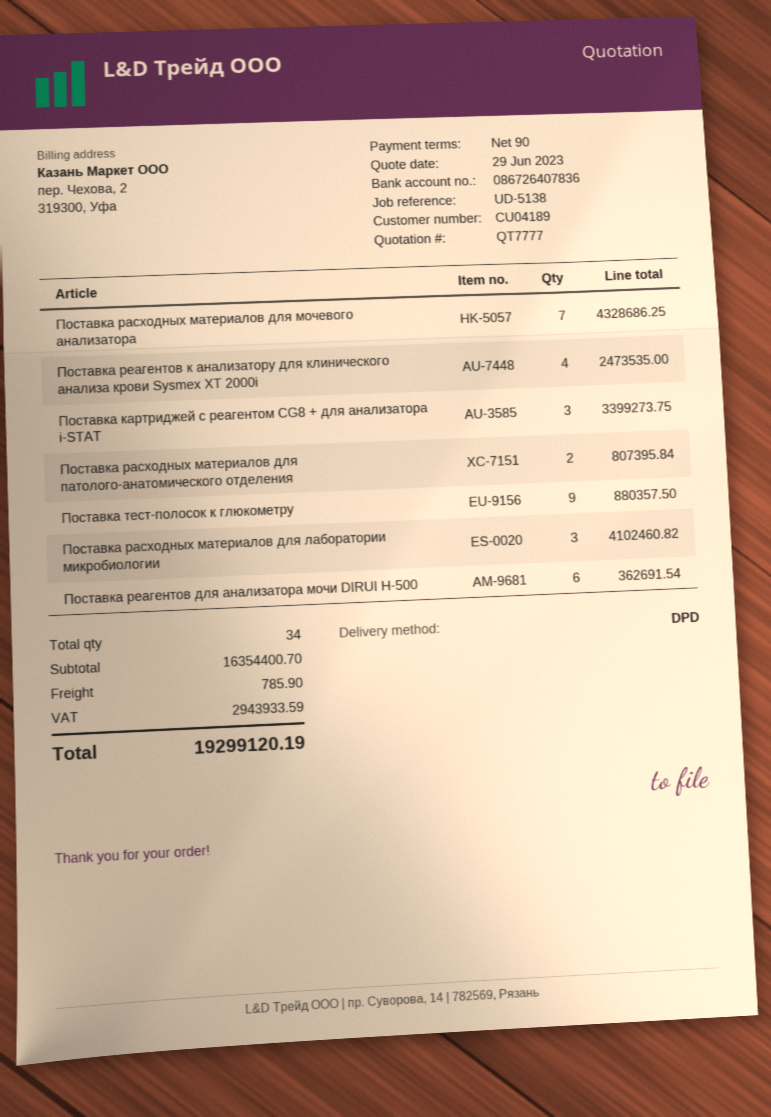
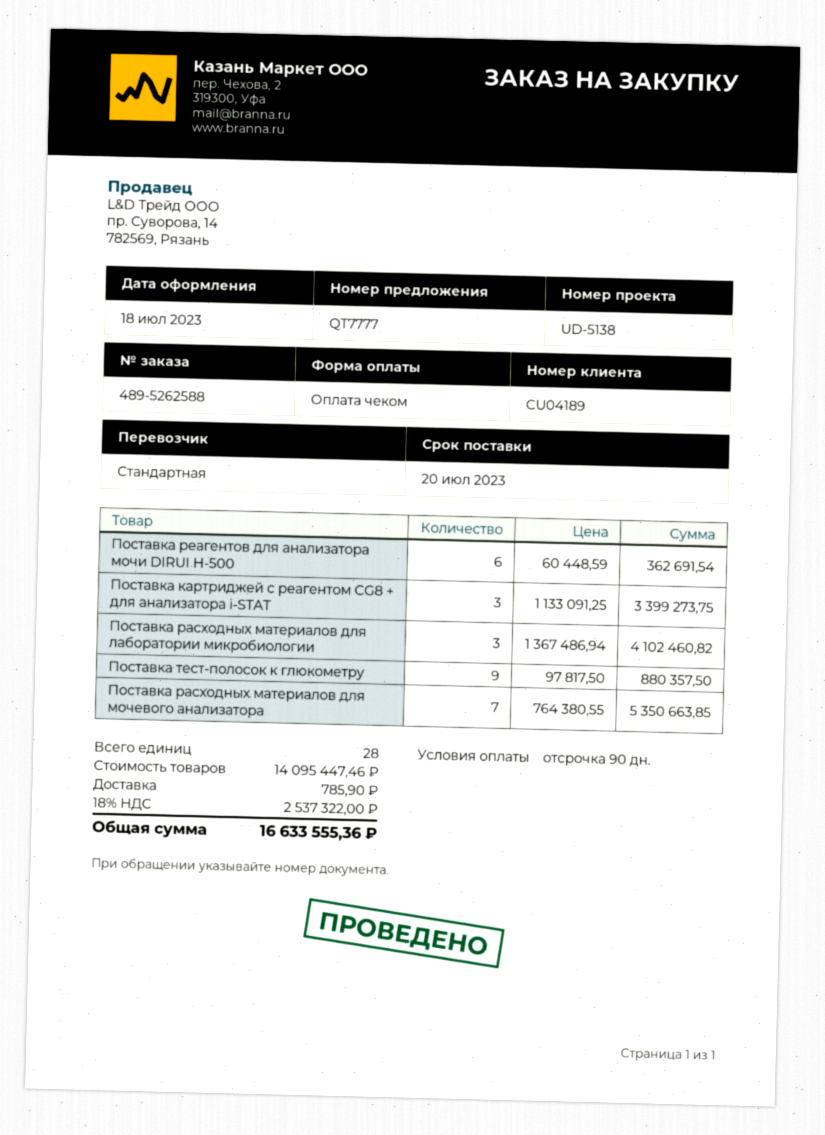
shipping method: DPD -> standard
Поставка расходных материалов для мочевого анализатора: 7 for 4328686.25 -> 7 for 5350663.85
Поставка реагентов к анализатору для клинического анализа крови Sysmex XT 2000i: 4 for 2473535.00 -> none
Поставка расходных материалов для патолого-анатомического отделения: 2 for 807395.84 -> none
total quantity: 34 -> 28
subtotal: 16354400.70 -> 14095447.46
tax: 2943933.59 -> 2537322.00
total: 19299120.19 -> 16633555.36

